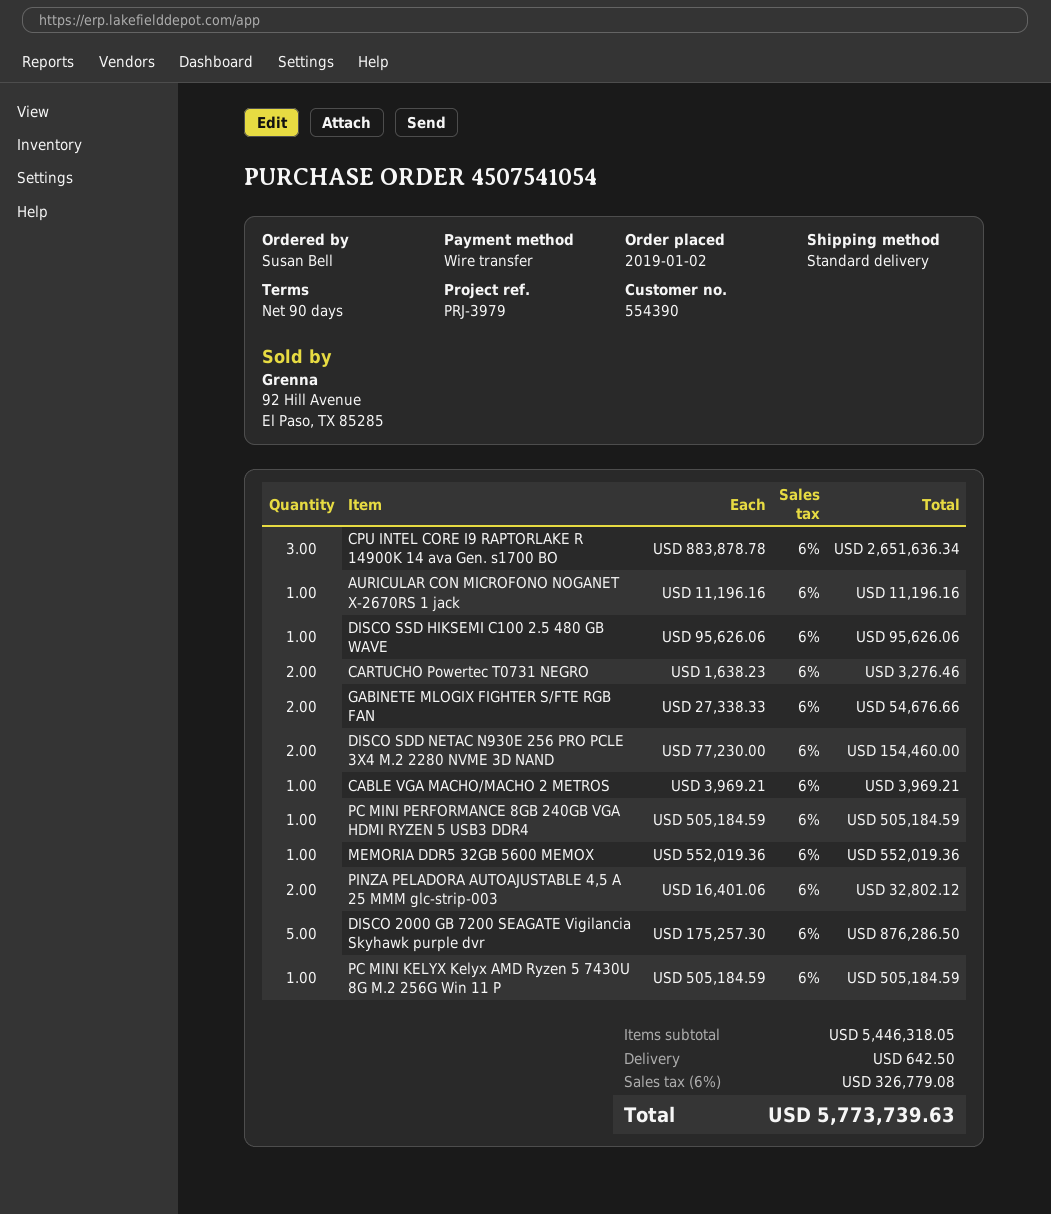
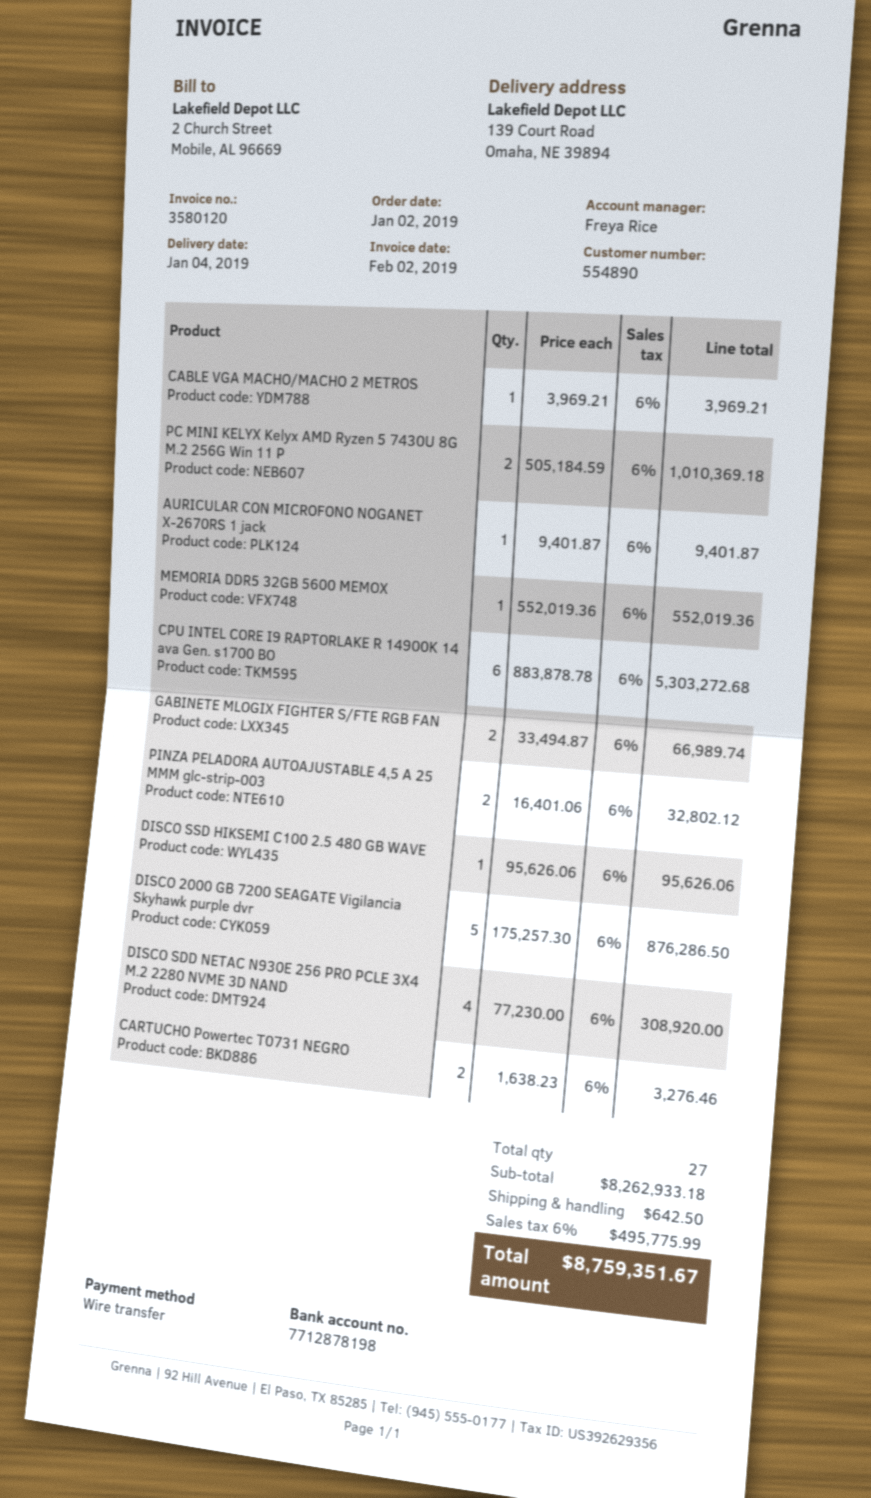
customer number: 554390 -> 554890
CPU INTEL CORE I9 RAPTORLAKE R 14900K 14 ava Gen. s1700 BO: 3 x 883878.78 = 2651636.34 -> 6 x 883878.78 = 5303272.68
AURICULAR CON MICROFONO NOGANET X-2670RS 1 jack: 1 x 11196.16 = 11196.16 -> 1 x 9401.87 = 9401.87
GABINETE MLOGIX FIGHTER S/FTE RGB FAN: 2 x 27338.33 = 54676.66 -> 2 x 33494.87 = 66989.74
DISCO SDD NETAC N930E 256 PRO PCLE 3X4 M.2 2280 NVME 3D NAND: 2 x 77230.00 = 154460.00 -> 4 x 77230.00 = 308920.00
PC MINI PERFORMANCE 8GB 240GB VGA HDMI RYZEN 5 USB3 DDR4: 1 x 505184.59 = 505184.59 -> none
PC MINI KELYX Kelyx AMD Ryzen 5 7430U 8G M.2 256G Win 11 P: 1 x 505184.59 = 505184.59 -> 2 x 505184.59 = 1010369.18
subtotal: 5446318.05 -> 8262933.18
tax: 6% = 326779.08 -> 6% = 495775.99
total: 5773739.63 -> 8759351.67

